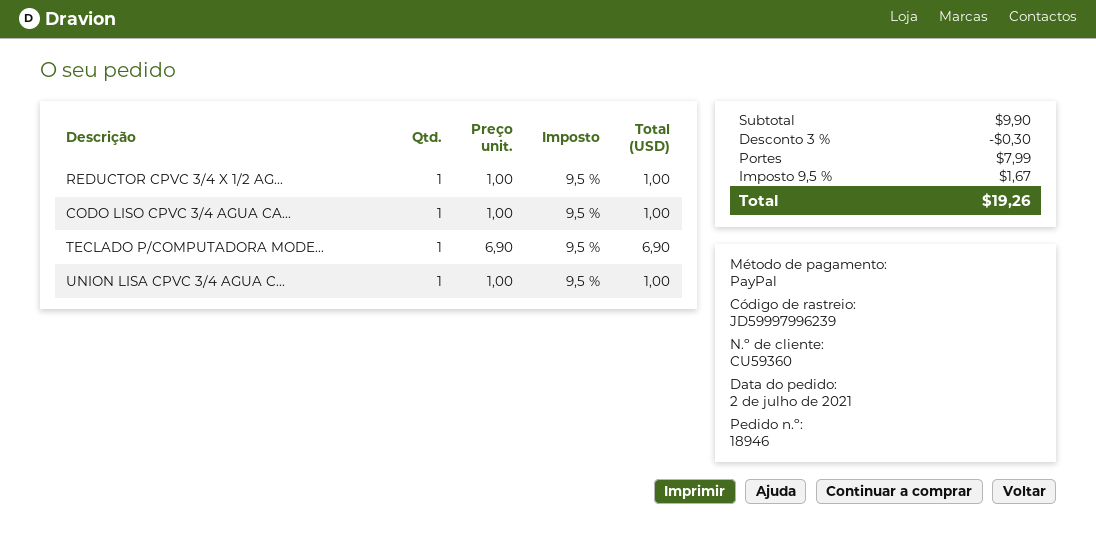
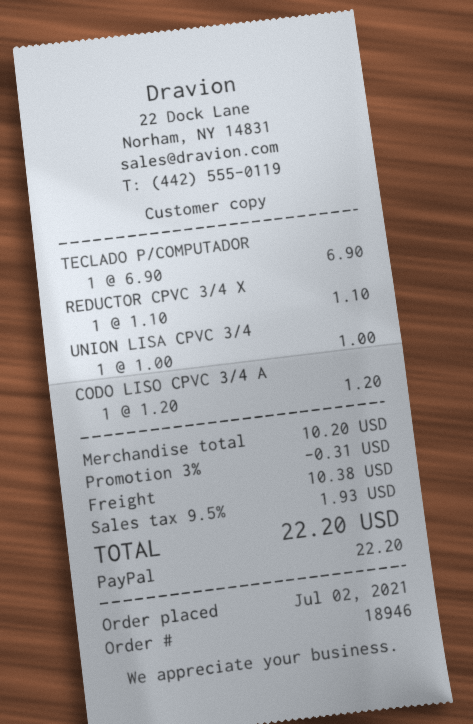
REDUCTOR CPVC 3/4 X 1/2 AG...: 1 x 1.00 = 1.00 -> 1 x 1.10 = 1.10
CODO LISO CPVC 3/4 AGUA CA...: 1 x 1.00 = 1.00 -> 1 x 1.20 = 1.20
subtotal: 9.90 -> 10.20
discount: 3% = 0.30 -> 3% = 0.31
shipping: 7.99 -> 10.38
tax: 9.5% = 1.67 -> 9.5% = 1.93
total: 19.26 -> 22.20

